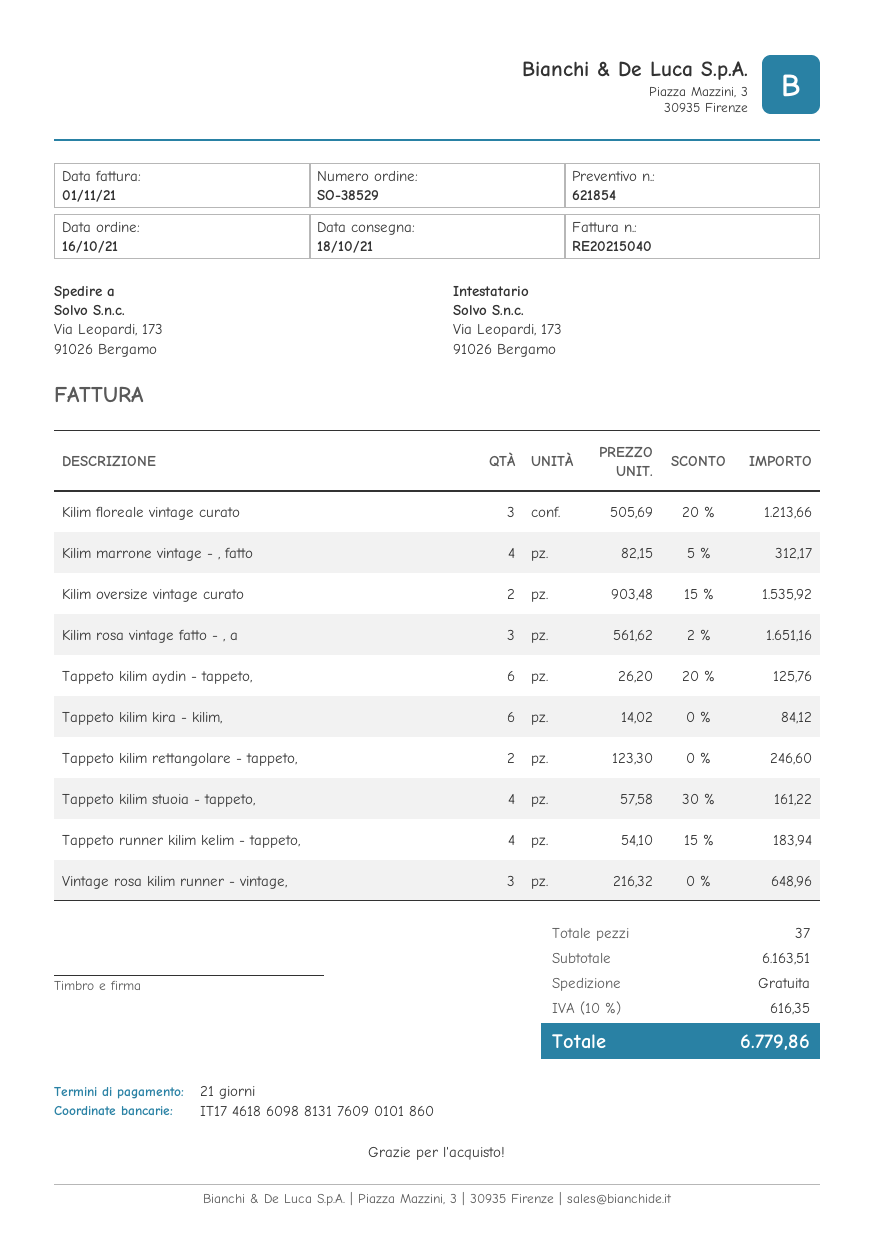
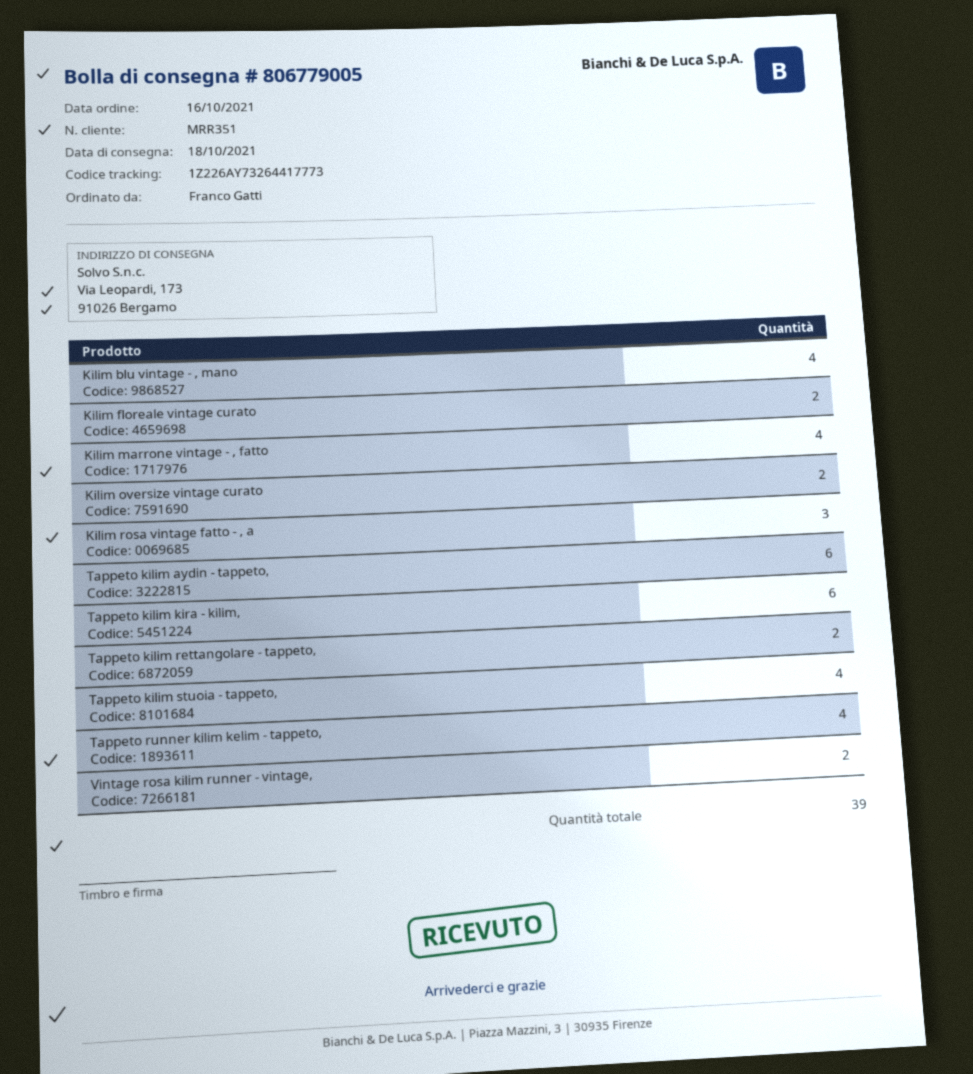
Kilim floreale vintage curato: 3 -> 2
Vintage rosa kilim runner - vintage,: 3 -> 2
Kilim blu vintage - , mano: none -> 4
total quantity: 37 -> 39

